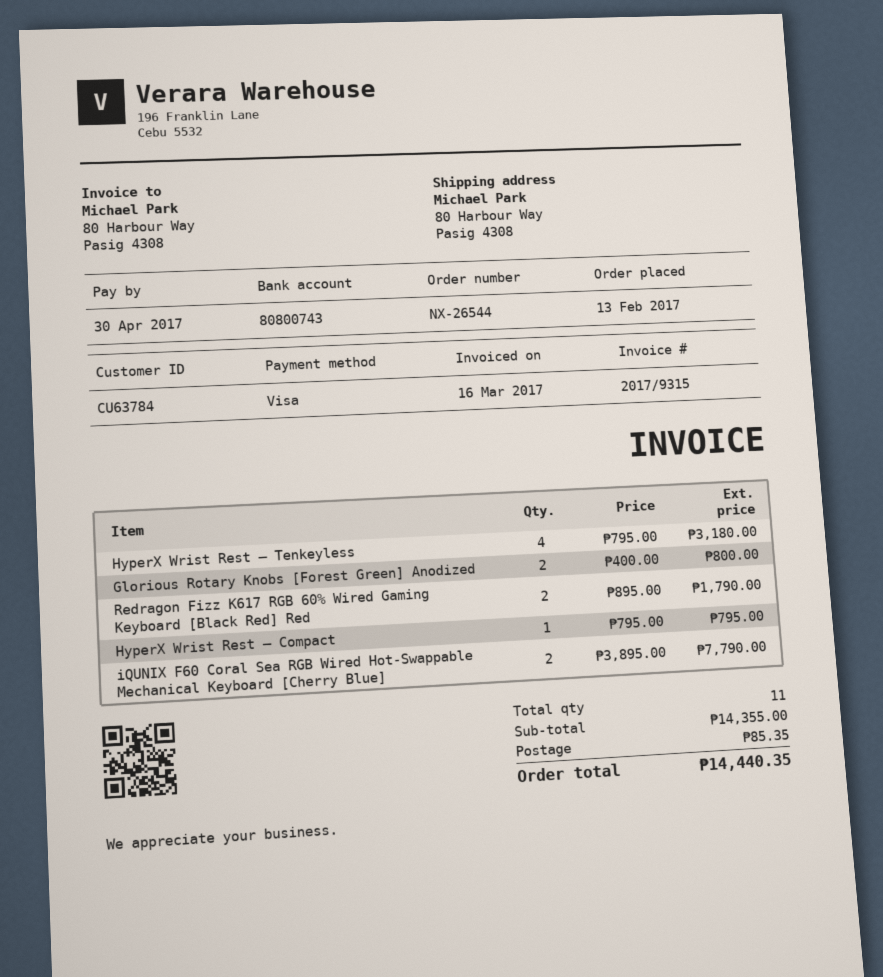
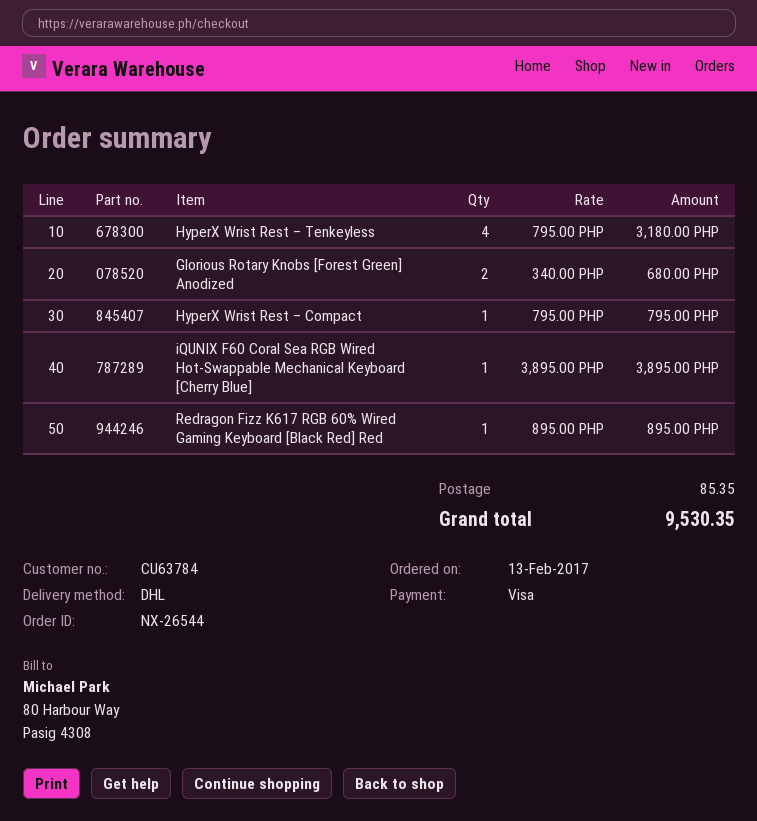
Glorious Rotary Knobs [Forest Green] Anodized: 2 x 400.00 = 800.00 -> 2 x 340.00 = 680.00
Redragon Fizz K617 RGB 60% Wired Gaming Keyboard [Black Red] Red: 2 x 895.00 = 1790.00 -> 1 x 895.00 = 895.00
iQUNIX F60 Coral Sea RGB Wired Hot-Swappable Mechanical Keyboard [Cherry Blue]: 2 x 3895.00 = 7790.00 -> 1 x 3895.00 = 3895.00
total: 14440.35 -> 9530.35

